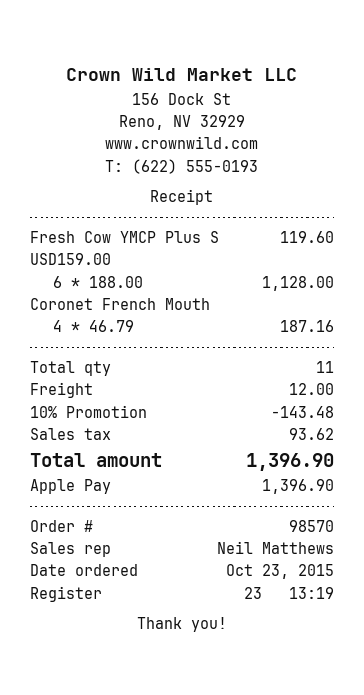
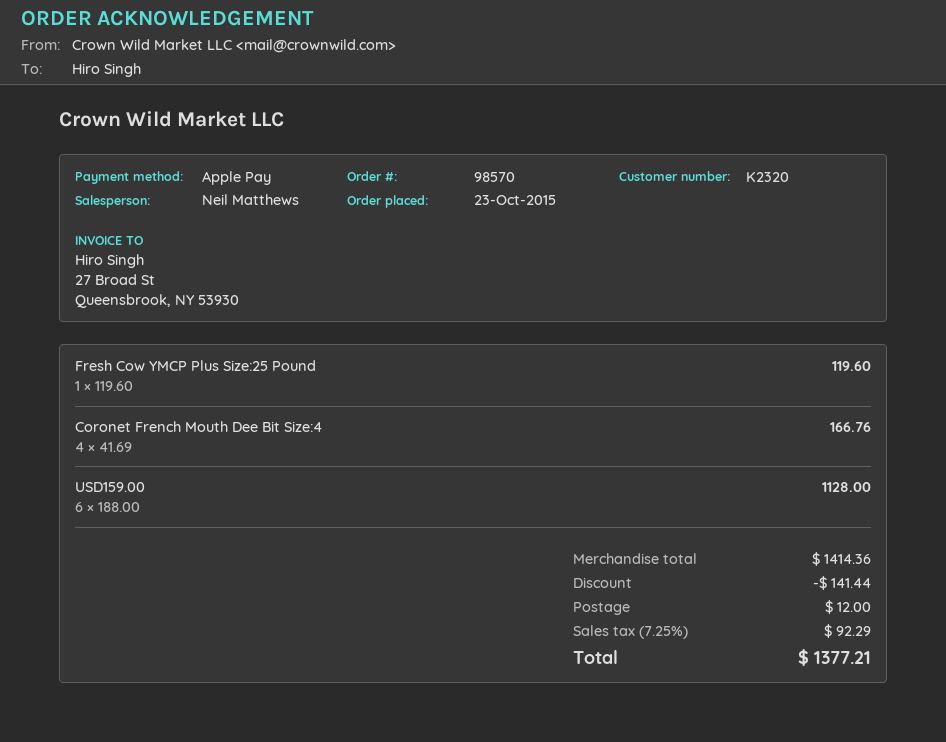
Coronet French Mouth: 4 x 46.79 = 187.16 -> 4 x 41.69 = 166.76
discount: 143.48 -> 141.44
tax: 93.62 -> 92.29
total: 1396.90 -> 1377.21

